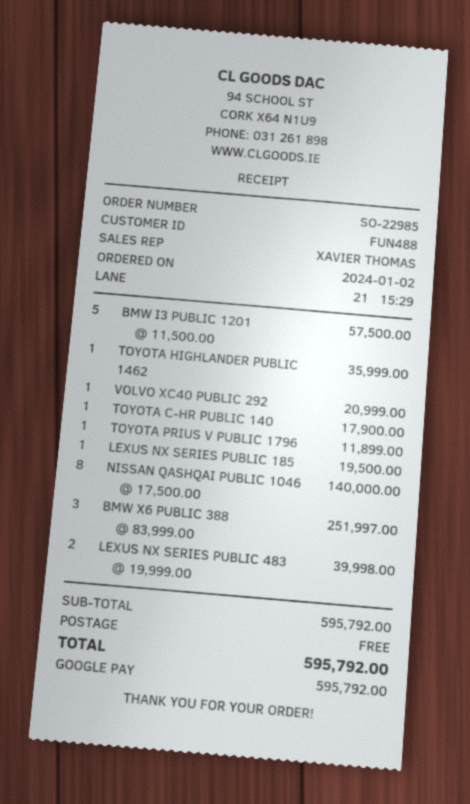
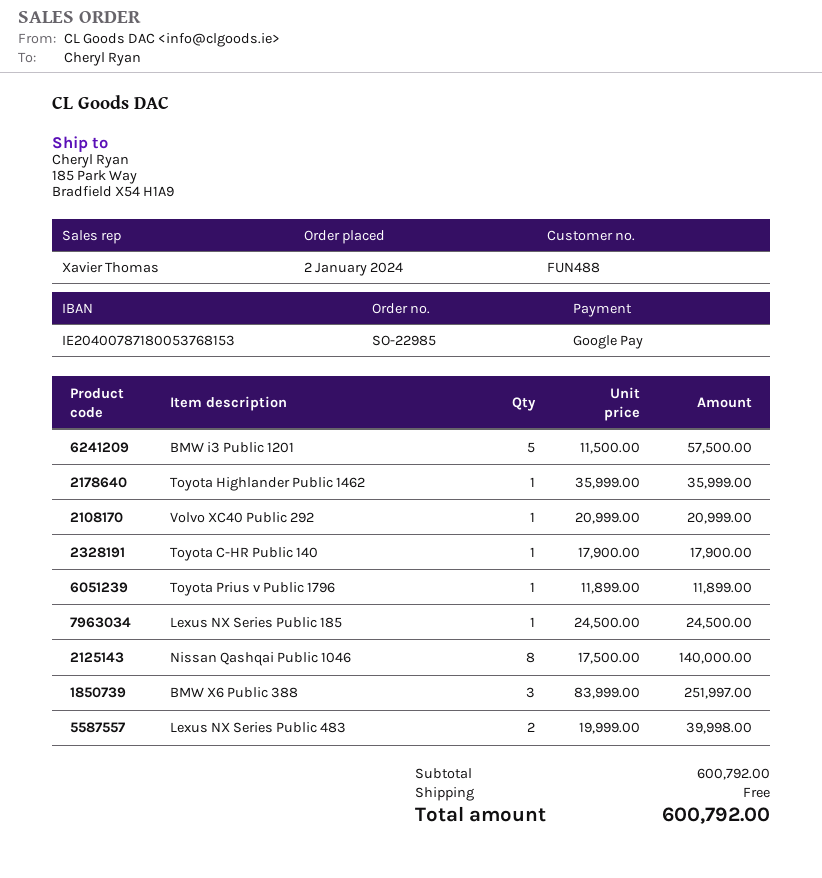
LEXUS NX SERIES PUBLIC 185: 1 x 19500.00 = 19500.00 -> 1 x 24500.00 = 24500.00
subtotal: 595792.00 -> 600792.00
total: 595792.00 -> 600792.00

